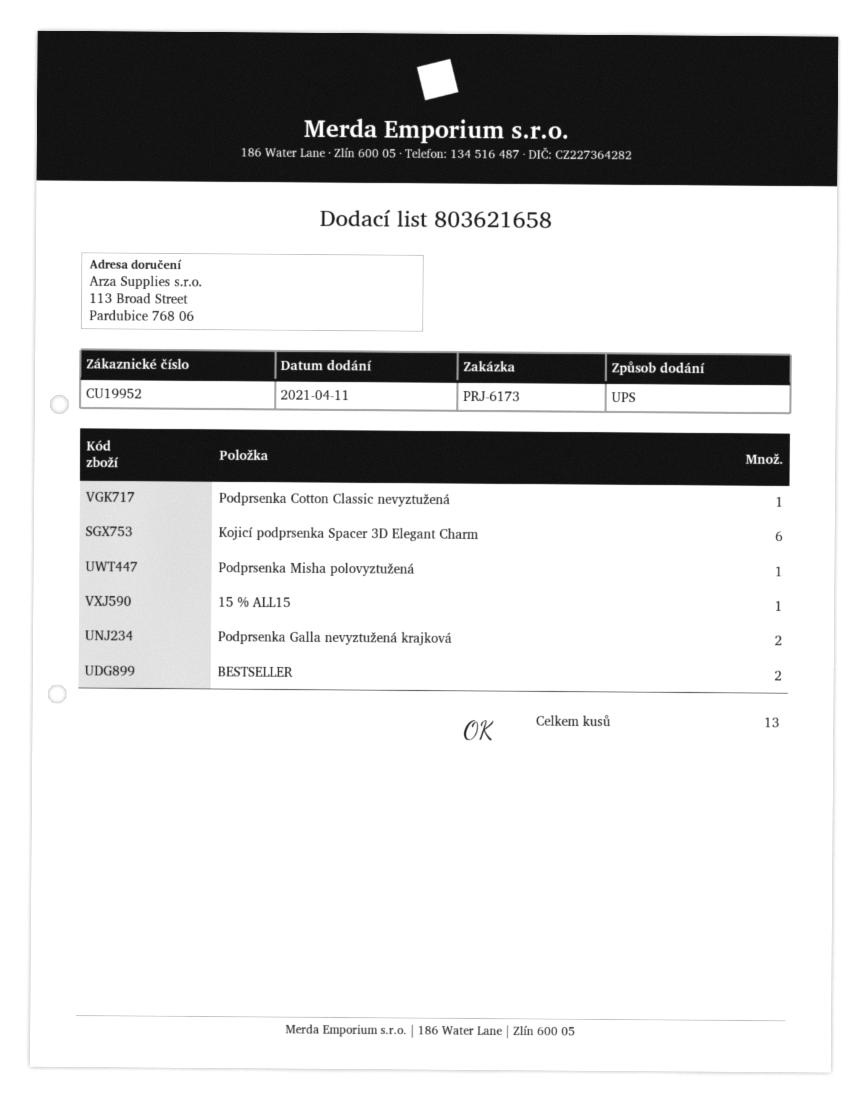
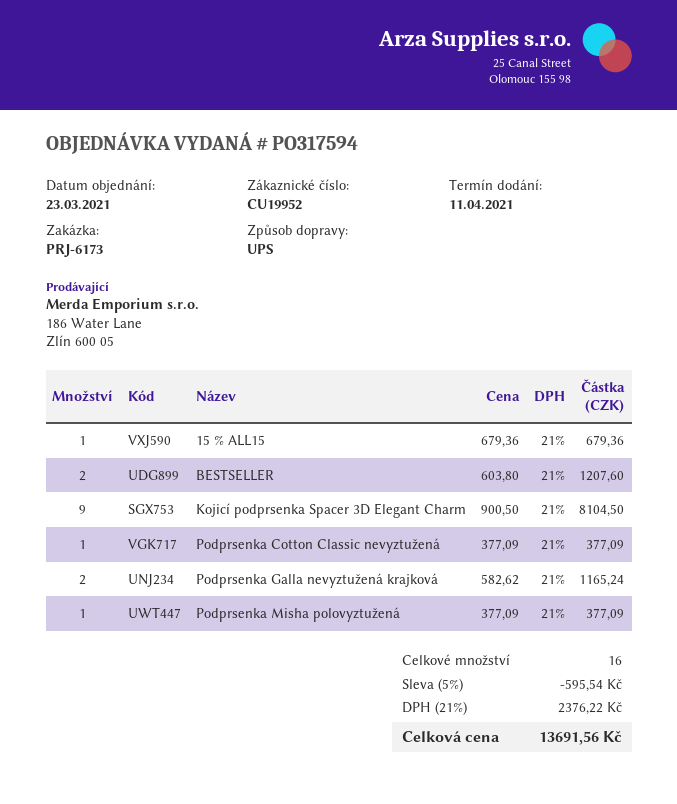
Kojicí podprsenka Spacer 3D Elegant Charm: 6 -> 9
total quantity: 13 -> 16

